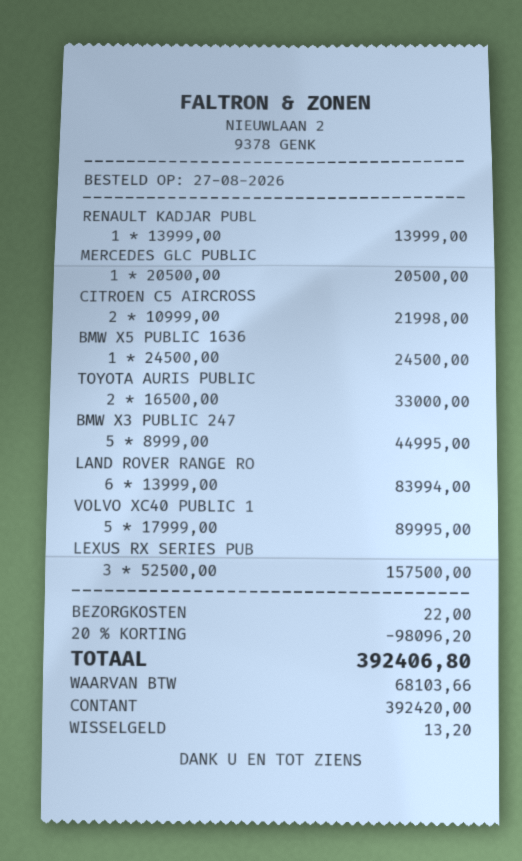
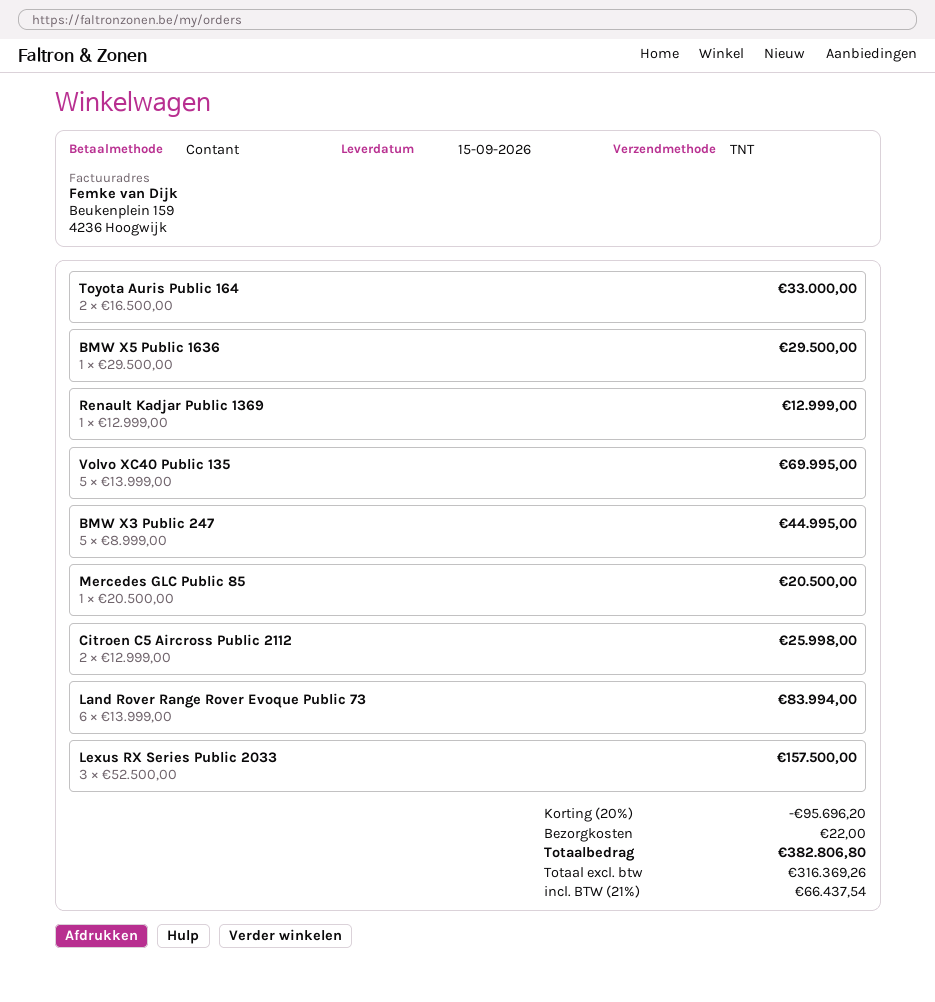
RENAULT KADJAR PUBL: 1 x 13999.00 = 13999.00 -> 1 x 12999.00 = 12999.00
CITROEN C5 AIRCROSS: 2 x 10999.00 = 21998.00 -> 2 x 12999.00 = 25998.00
BMW X5 PUBLIC 1636: 1 x 24500.00 = 24500.00 -> 1 x 29500.00 = 29500.00
VOLVO XC40 PUBLIC 1: 5 x 17999.00 = 89995.00 -> 5 x 13999.00 = 69995.00
discount: 20% = 98096.20 -> 20% = 95696.20
tax: 68103.66 -> 66437.54
total: 392406.80 -> 382806.80

